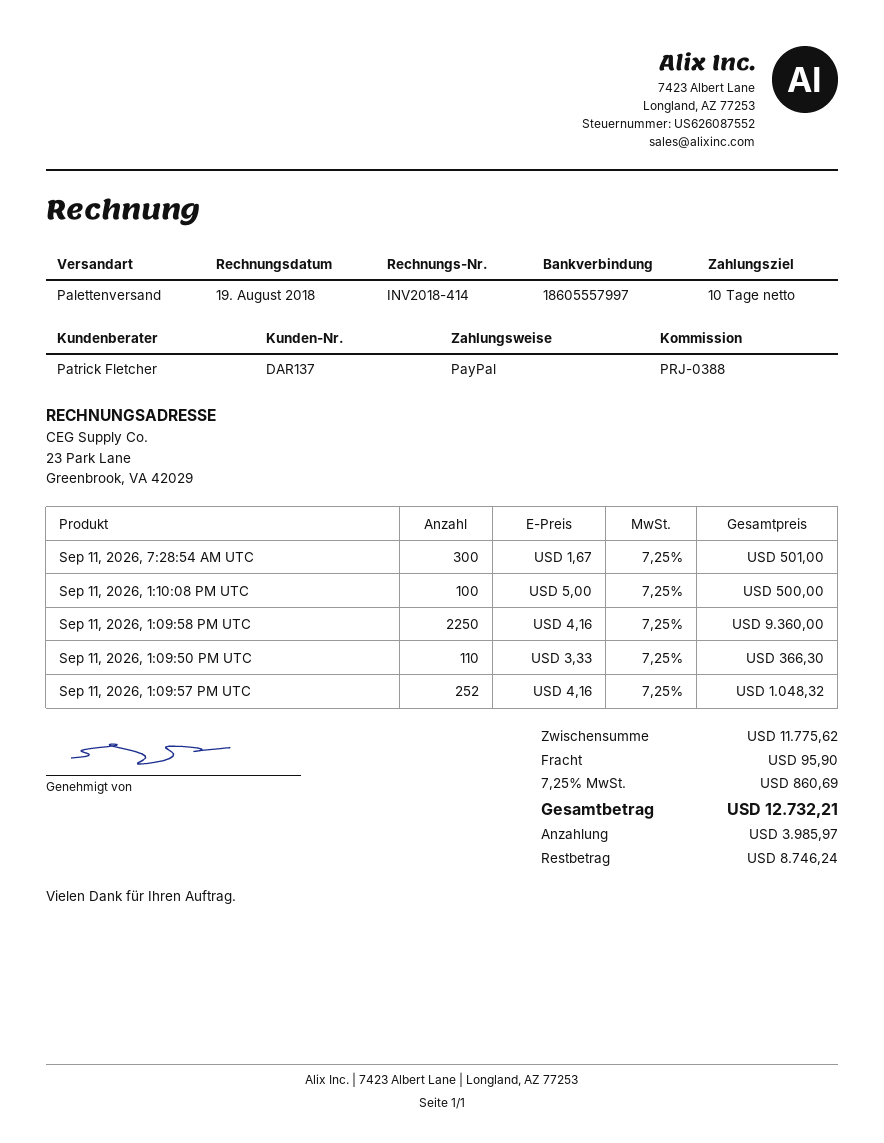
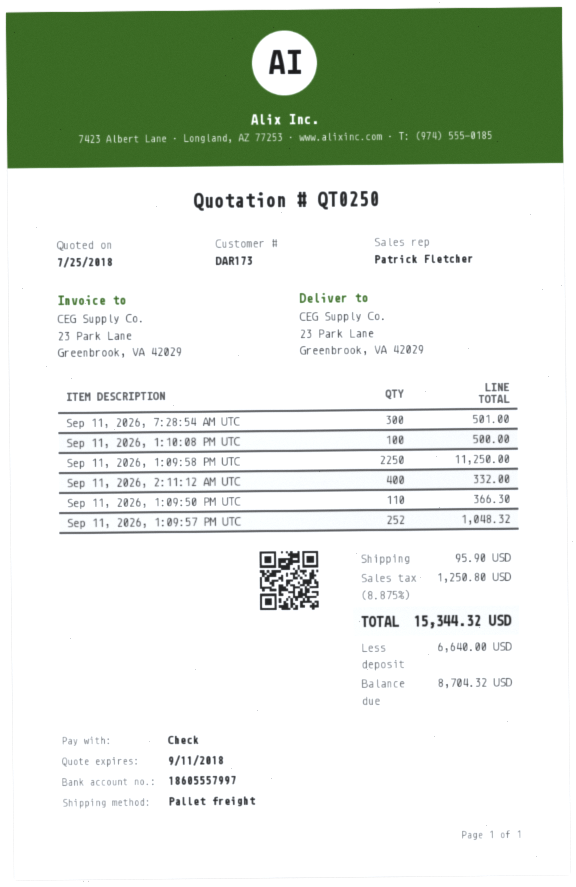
customer number: DAR137 -> DAR173
payment method: PayPal -> cheque
Sep 11, 2026, 1:09:58 PM UTC: 2250 for 9360.00 -> 2250 for 11250.00
Sep 11, 2026, 2:11:12 AM UTC: none -> 400 for 332.00
tax: 7.25% = 860.69 -> 8.875% = 1250.80
total: 12732.21 -> 15344.32
deposit: 3985.97 -> 6640.00
balance: 8746.24 -> 8704.32

